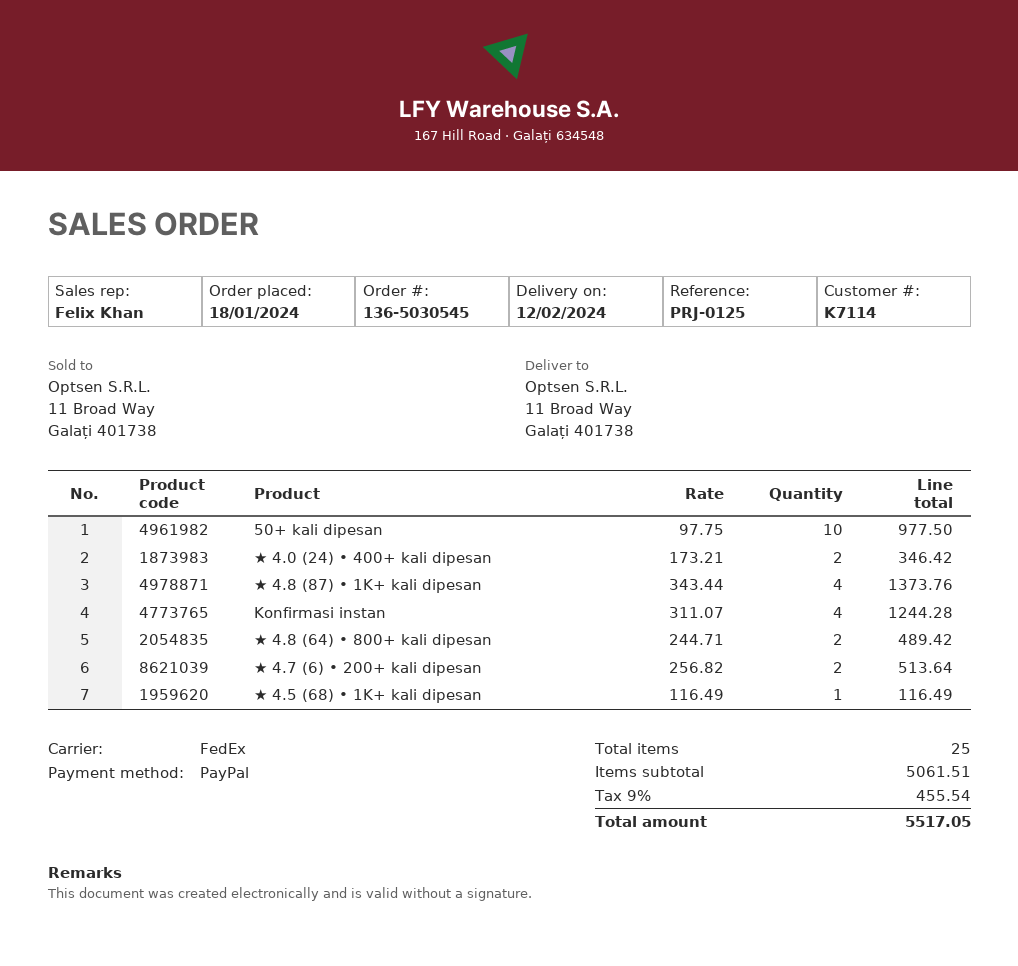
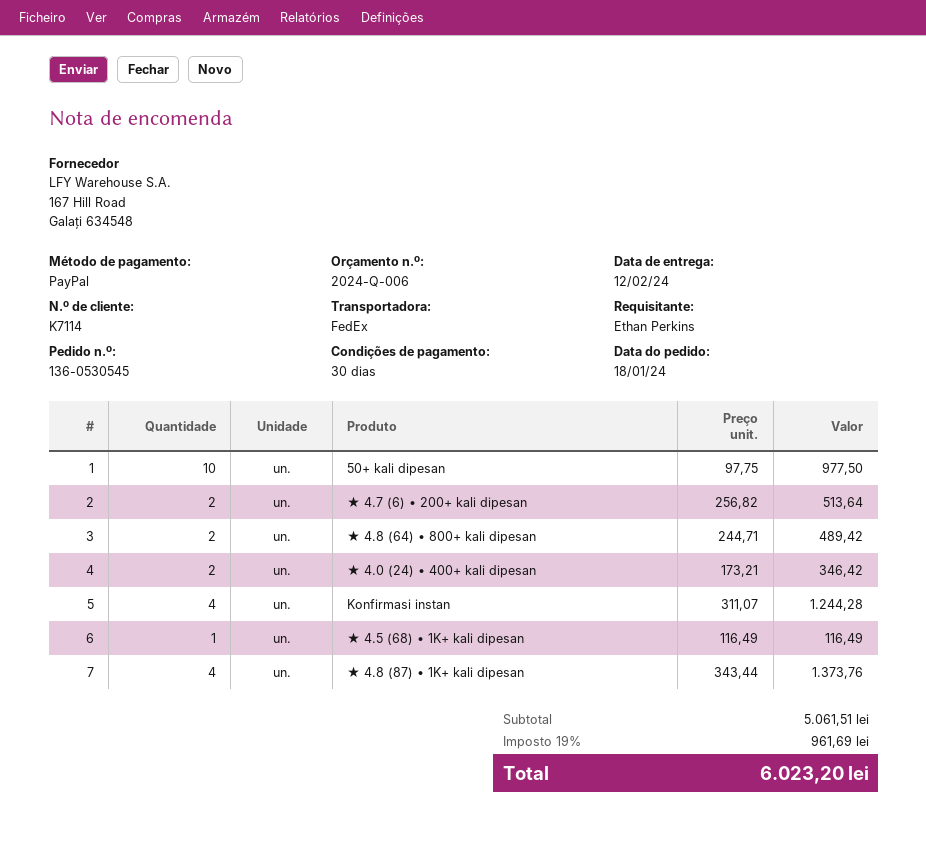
order number: 136-5030545 -> 136-0530545
tax: 9% = 455.54 -> 19% = 961.69
total: 5517.05 -> 6023.20

